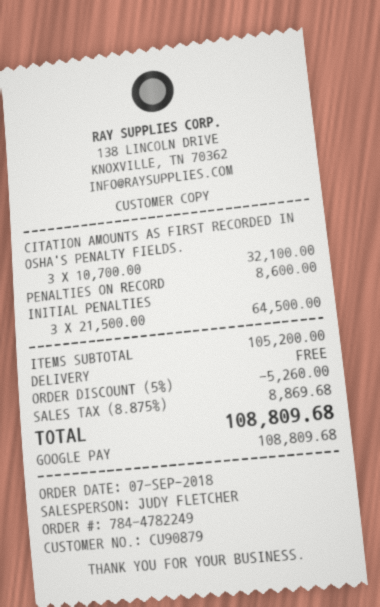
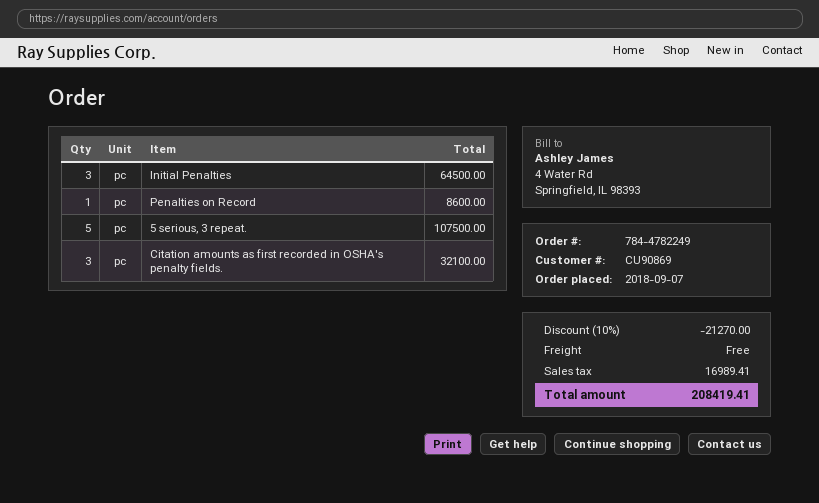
customer number: CU90879 -> CU90869
5 serious, 3 repeat.: none -> 5 for 107500.00
discount: 5% = 5260.00 -> 10% = 21270.00
tax: 8869.68 -> 16989.41
total: 108809.68 -> 208419.41

